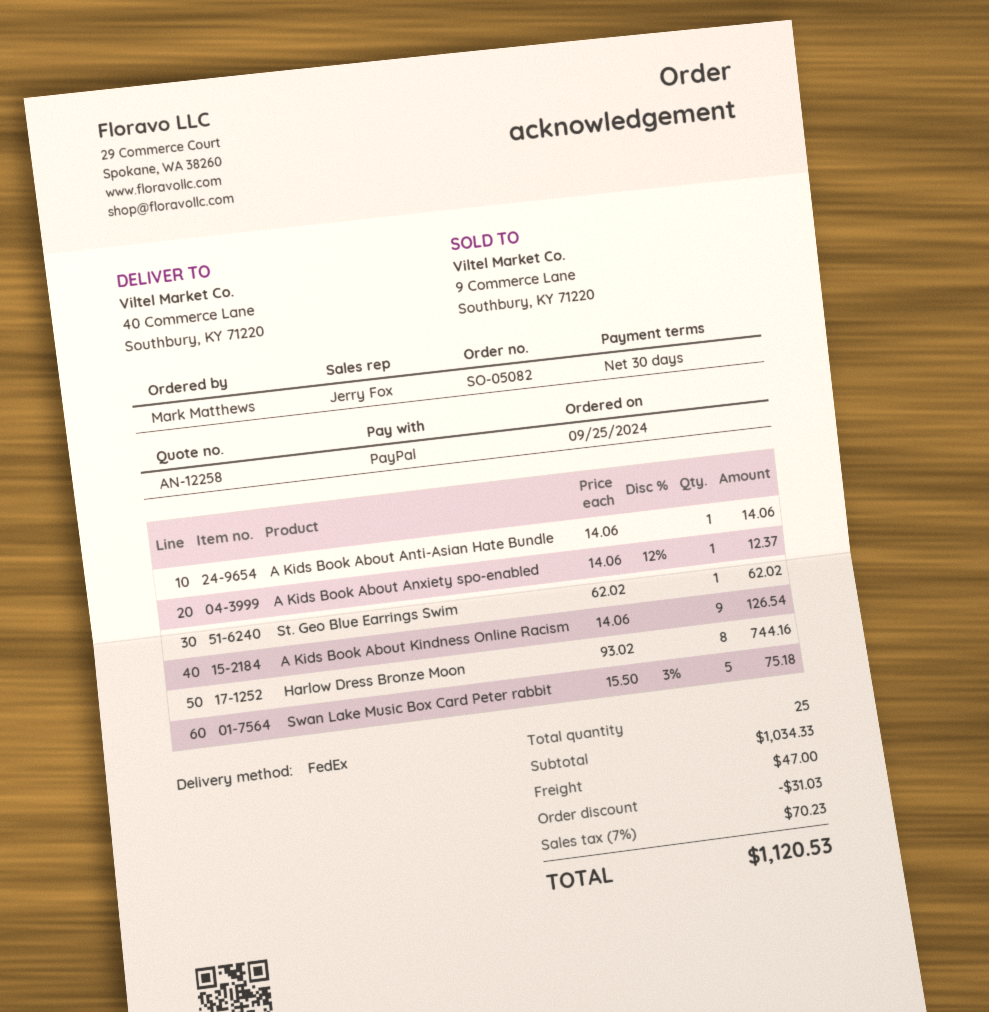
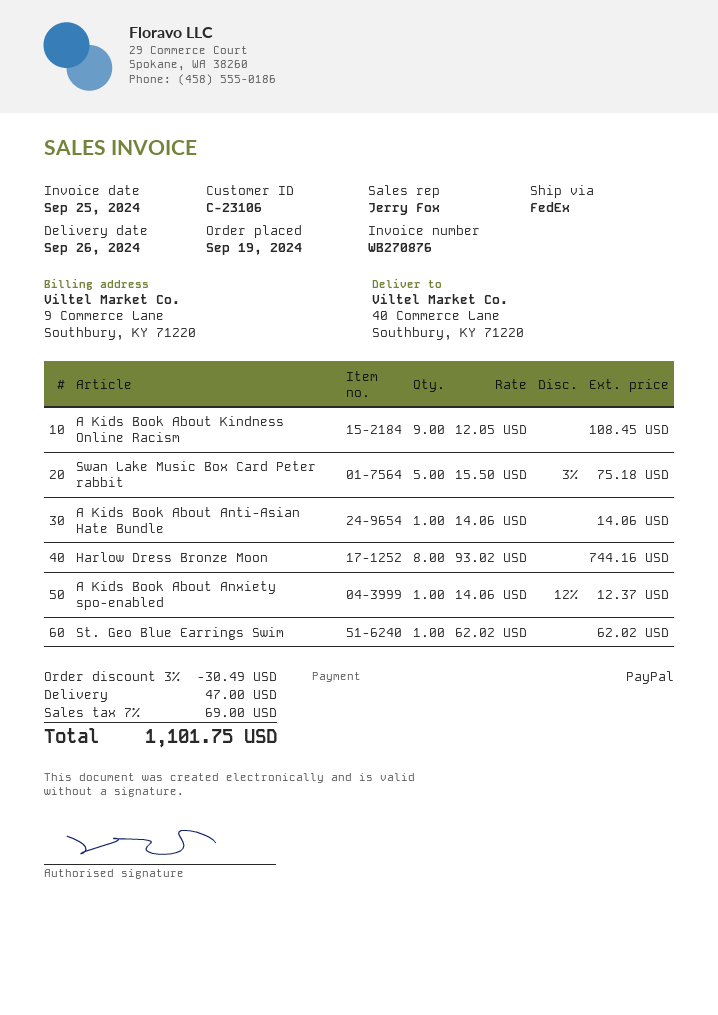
order date: 2024-09-25 -> 2024-09-19
A Kids Book About Kindness Online Racism: 9 x 14.06 = 126.54 -> 9 x 12.05 = 108.45
discount: 31.03 -> 30.49
tax: 7% = 70.23 -> 7% = 69.00
total: 1120.53 -> 1101.75

